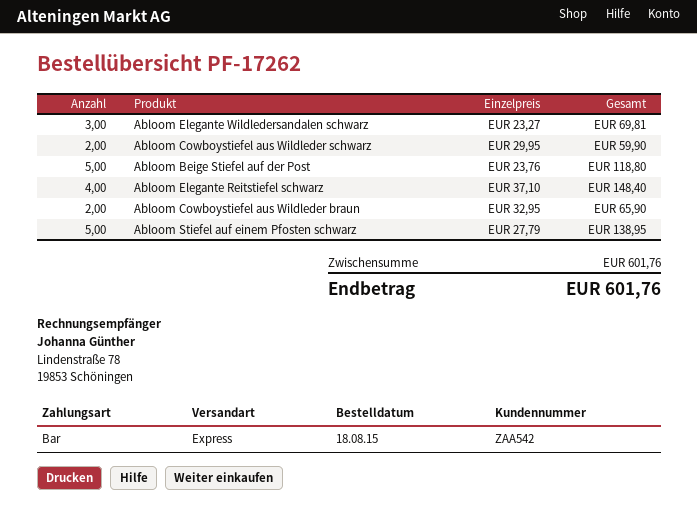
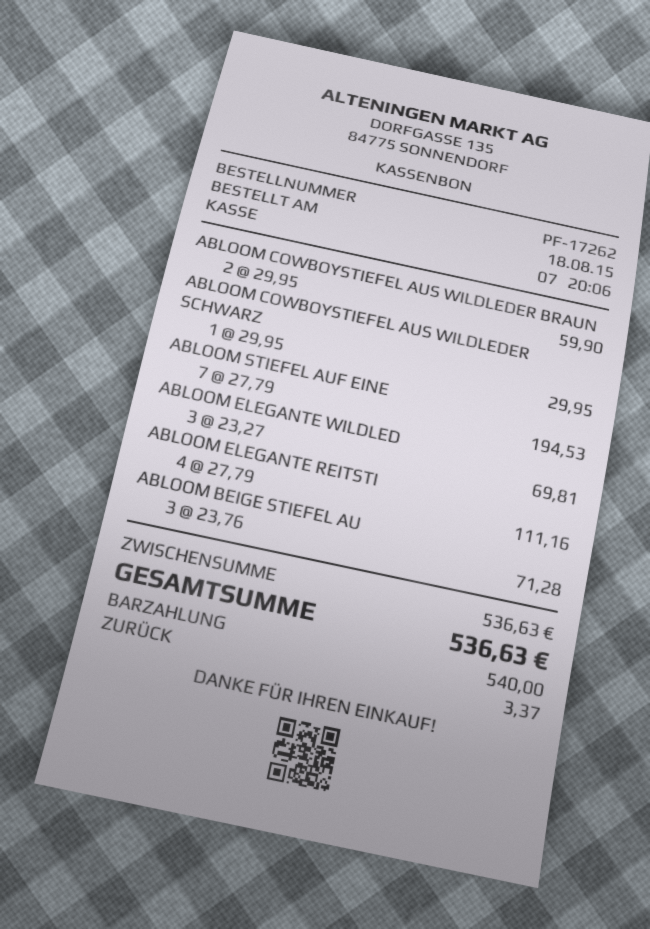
Abloom Cowboystiefel aus Wildleder schwarz: 2 x 29.95 = 59.90 -> 1 x 29.95 = 29.95
Abloom Beige Stiefel auf der Post: 5 x 23.76 = 118.80 -> 3 x 23.76 = 71.28
Abloom Elegante Reitstiefel schwarz: 4 x 37.10 = 148.40 -> 4 x 27.79 = 111.16
Abloom Cowboystiefel aus Wildleder braun: 2 x 32.95 = 65.90 -> 2 x 29.95 = 59.90
Abloom Stiefel auf einem Pfosten schwarz: 5 x 27.79 = 138.95 -> 7 x 27.79 = 194.53
subtotal: 601.76 -> 536.63
total: 601.76 -> 536.63

